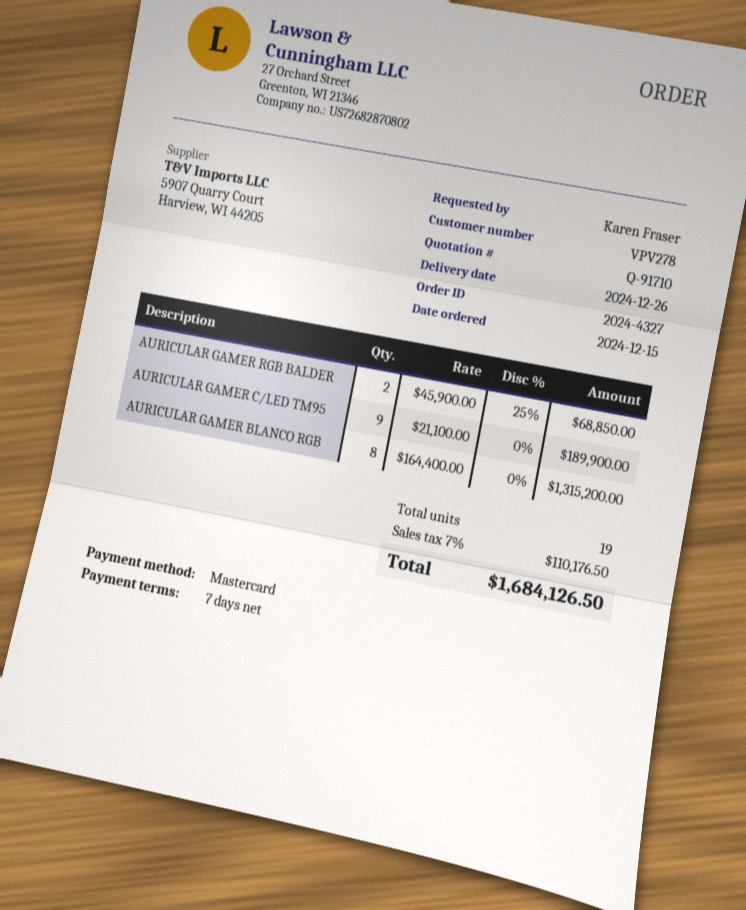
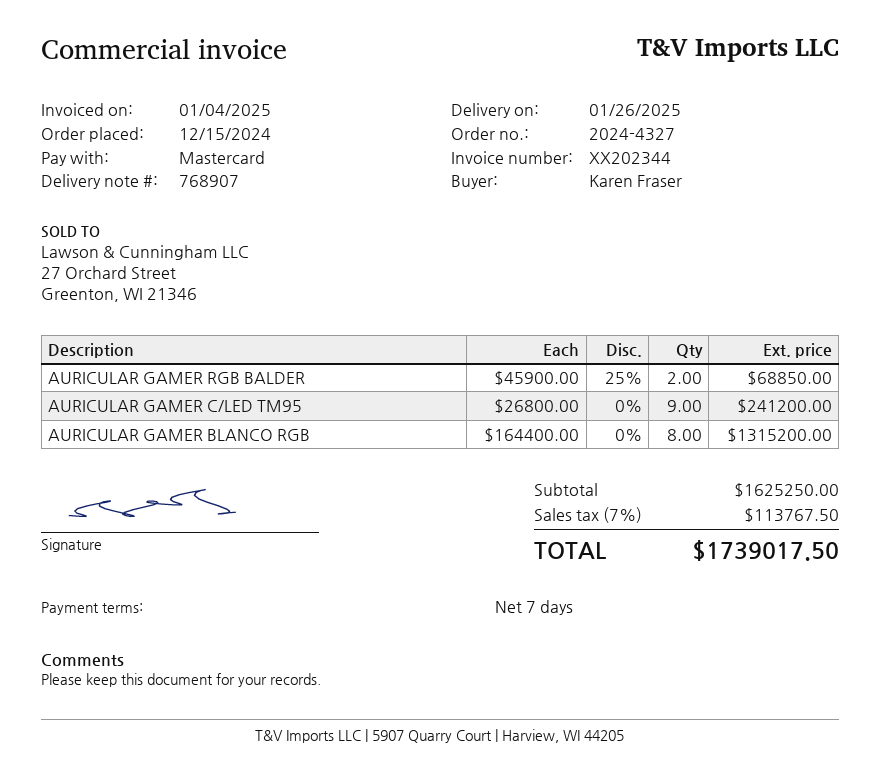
delivery date: 2024-12-26 -> 2025-01-26
AURICULAR GAMER C/LED TM95: 9 x 21100.00 = 189900.00 -> 9 x 26800.00 = 241200.00
tax: 7% = 110176.50 -> 7% = 113767.50
total: 1684126.50 -> 1739017.50

